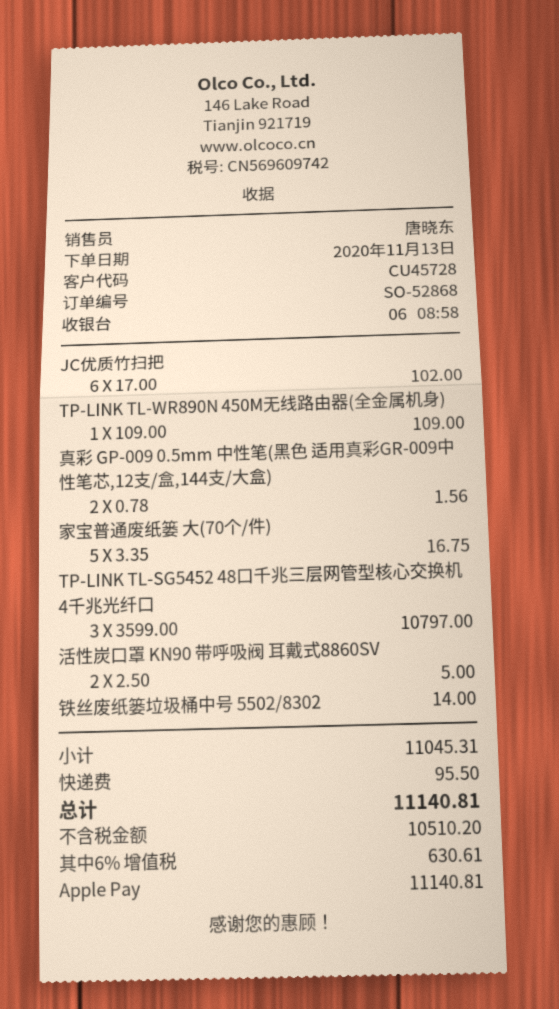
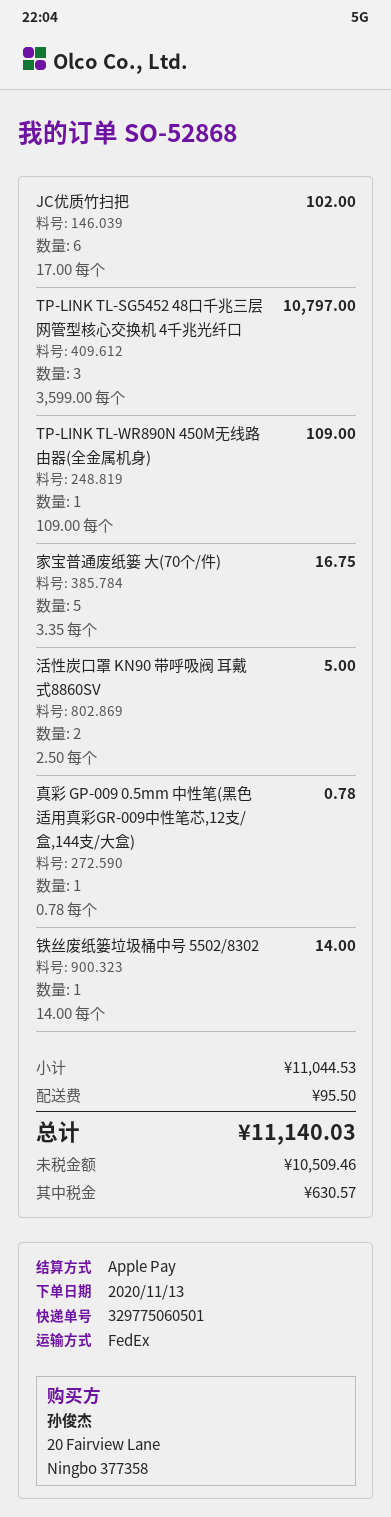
真彩 GP-009 0.5mm 中性笔(黑色 适用真彩GR-009中性笔芯,12支/盒,144支/大盒): 2 x 0.78 = 1.56 -> 1 x 0.78 = 0.78
subtotal: 11045.31 -> 11044.53
net: 10510.20 -> 10509.46
tax: 630.61 -> 630.57
total: 11140.81 -> 11140.03

